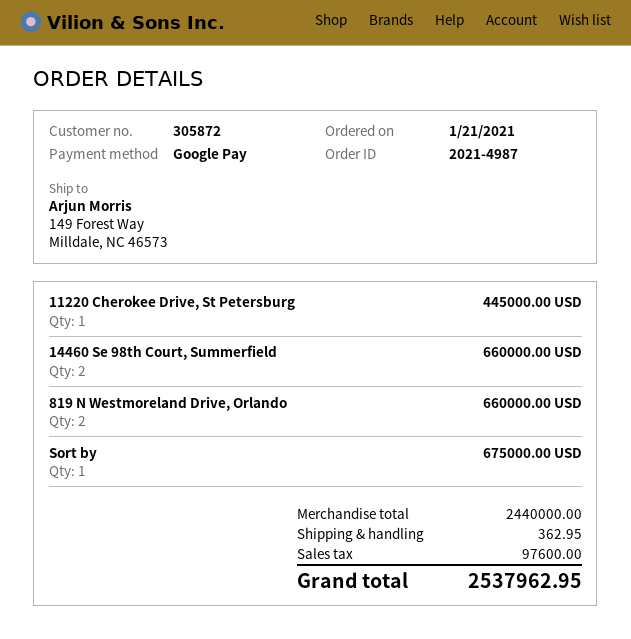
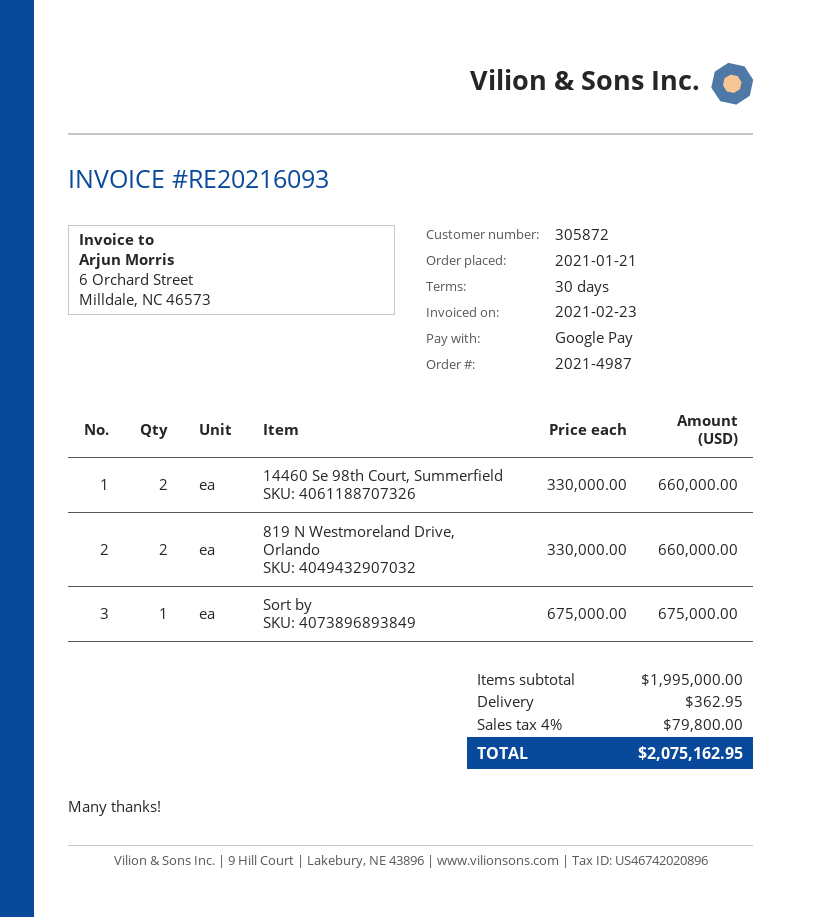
11220 Cherokee Drive, St Petersburg: 1 for 445000.00 -> none
subtotal: 2440000.00 -> 1995000.00
tax: 97600.00 -> 79800.00
total: 2537962.95 -> 2075162.95

